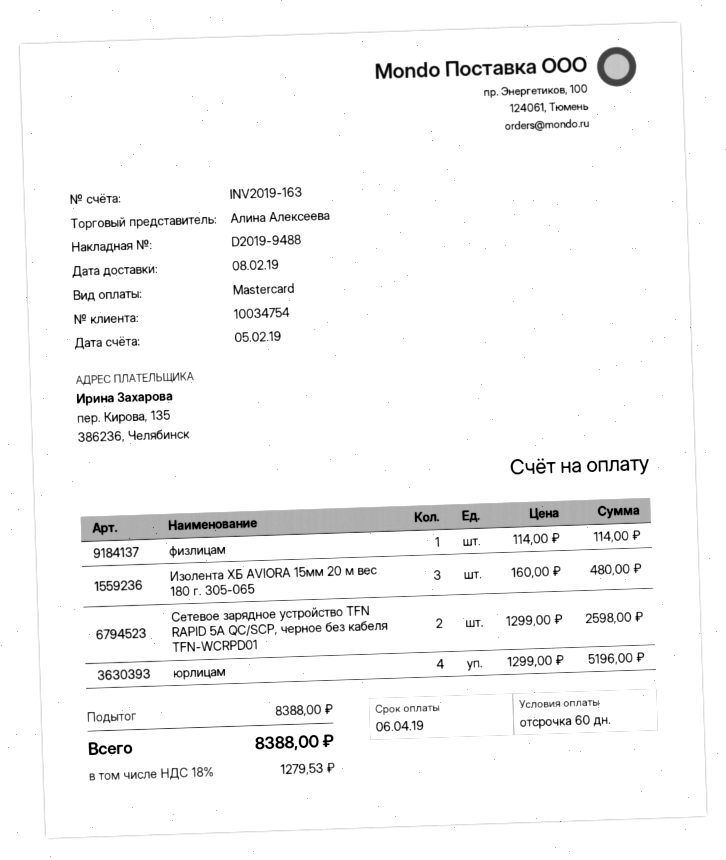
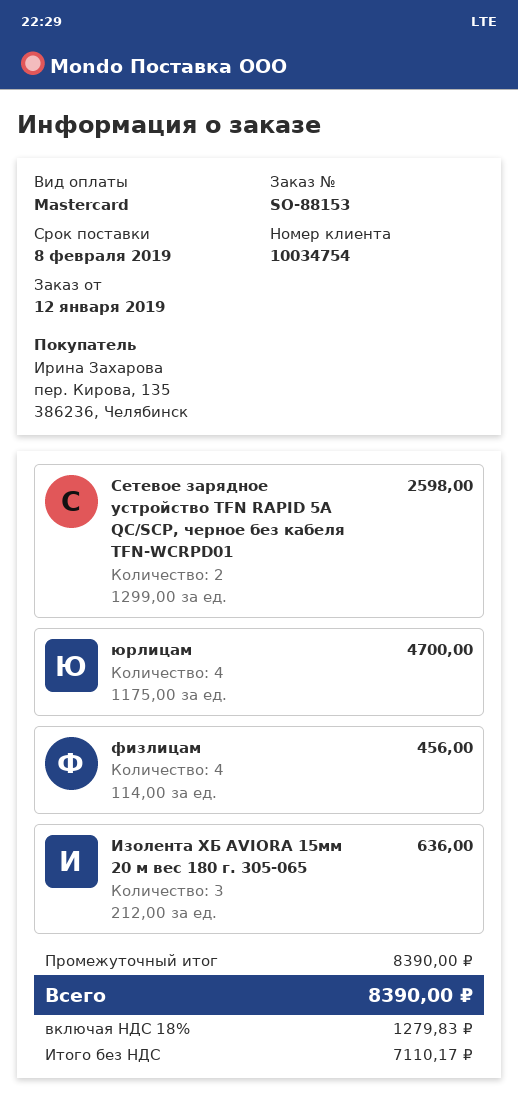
физлицам: 1 x 114.00 = 114.00 -> 4 x 114.00 = 456.00
Изолента ХБ AVIORA 15мм 20 м вес 180 г. 305-065: 3 x 160.00 = 480.00 -> 3 x 212.00 = 636.00
юрлицам: 4 x 1299.00 = 5196.00 -> 4 x 1175.00 = 4700.00
subtotal: 8388.00 -> 8390.00
tax: 18% = 1279.53 -> 18% = 1279.83
total: 8388.00 -> 8390.00

